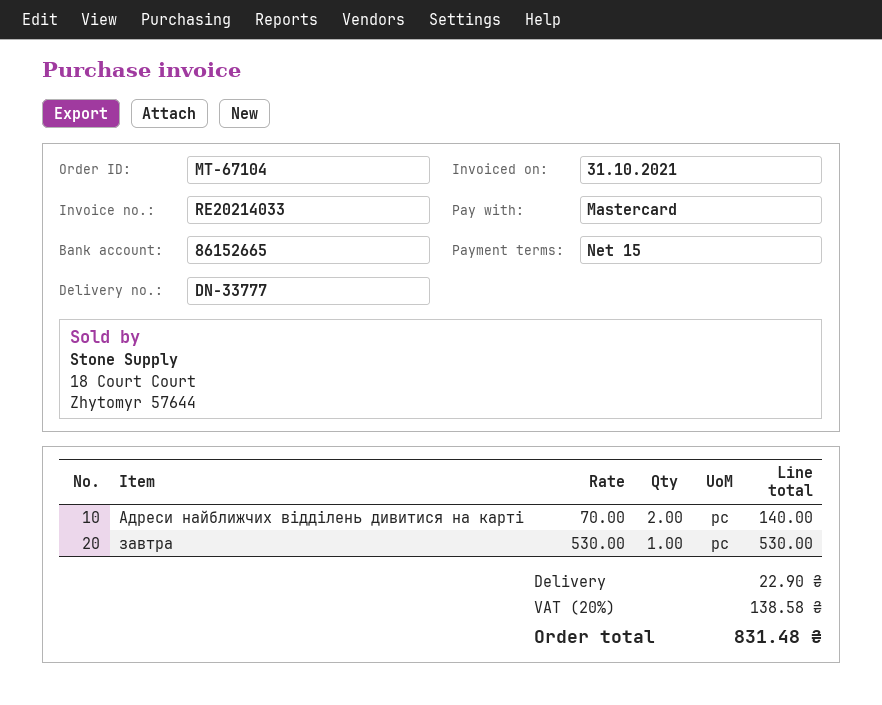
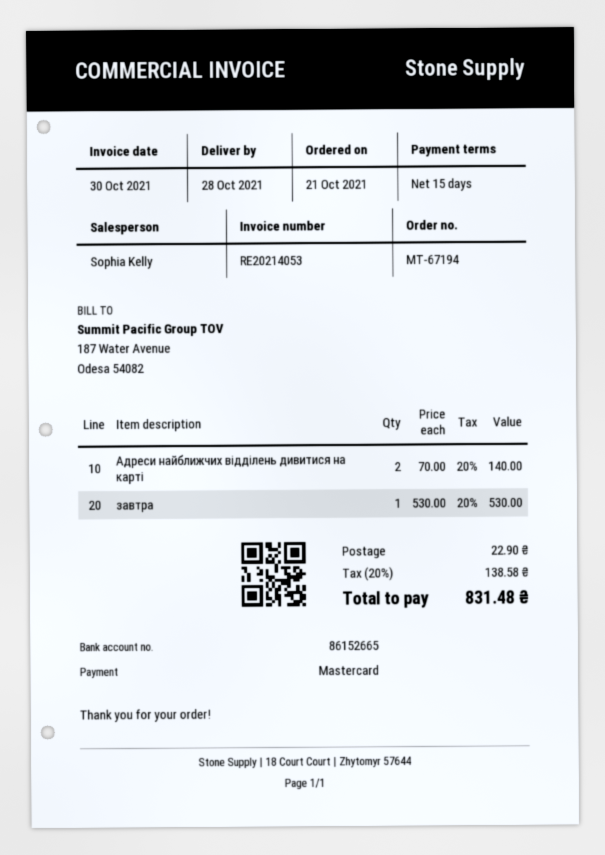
order number: MT-67104 -> MT-67194
invoice number: RE20214033 -> RE20214053
invoice date: 2021-10-31 -> 2021-10-30

